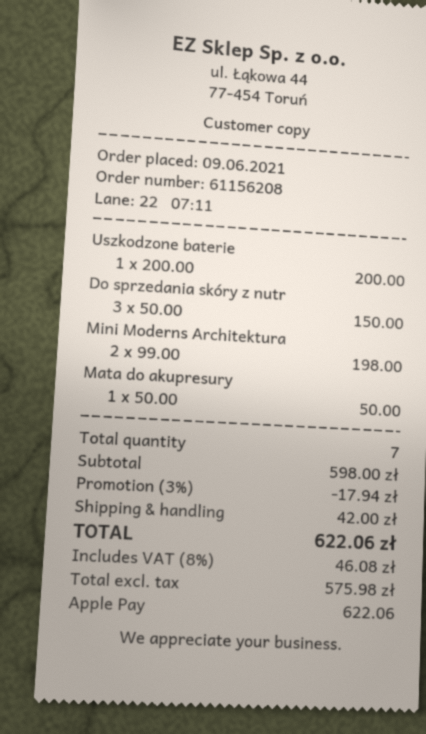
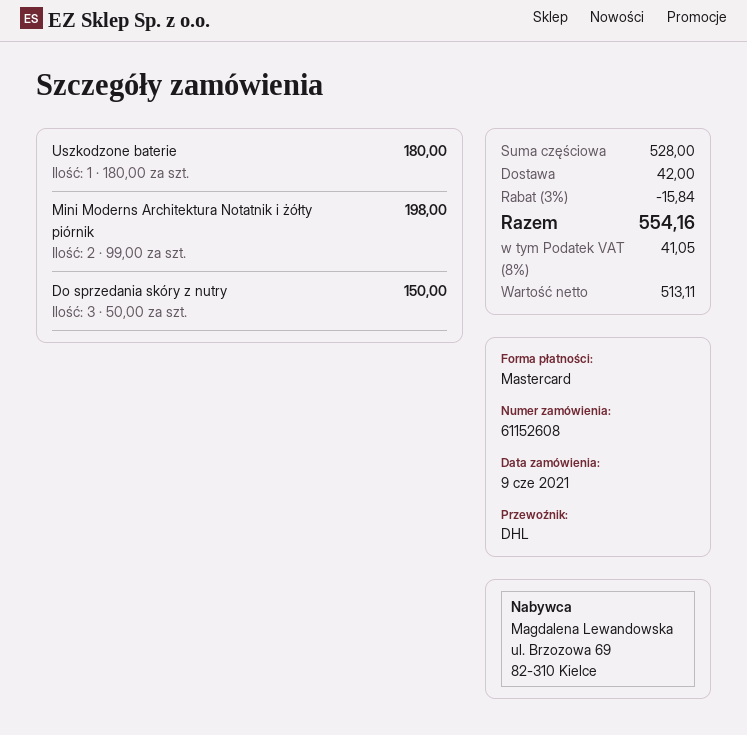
order number: 61156208 -> 61152608
payment method: Apple Pay -> Mastercard
Uszkodzone baterie: 1 x 200.00 = 200.00 -> 1 x 180.00 = 180.00
Mata do akupresury: 1 x 50.00 = 50.00 -> none
subtotal: 598.00 -> 528.00
discount: 3% = 17.94 -> 3% = 15.84
net: 575.98 -> 513.11
tax: 8% = 46.08 -> 8% = 41.05
total: 622.06 -> 554.16

